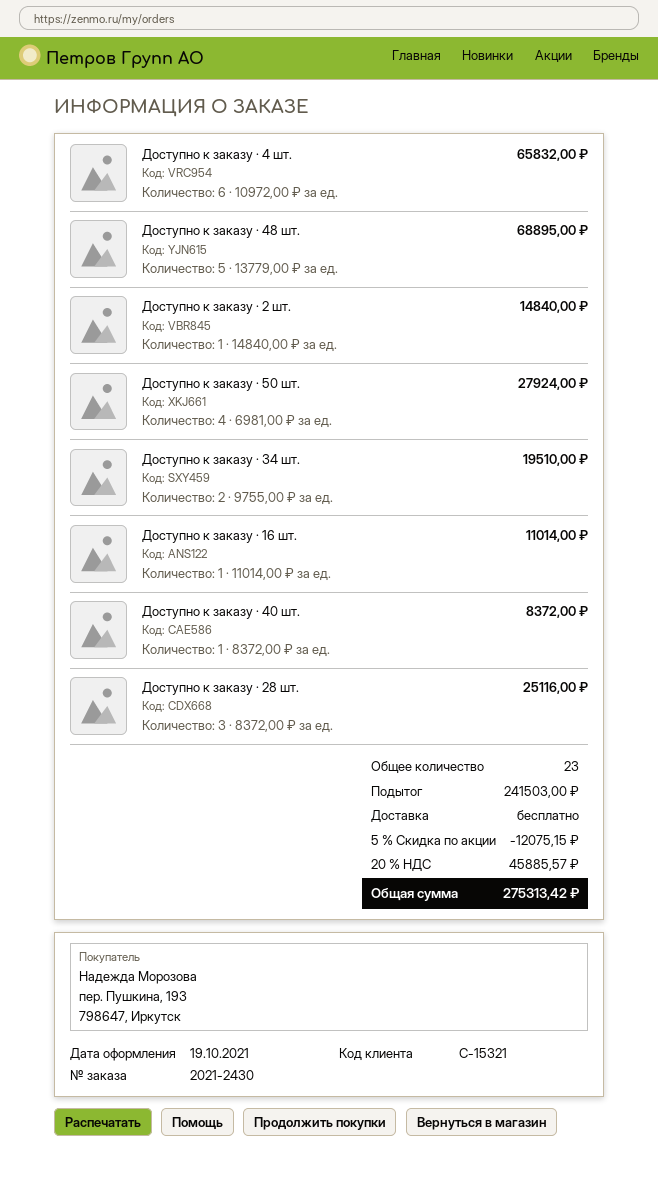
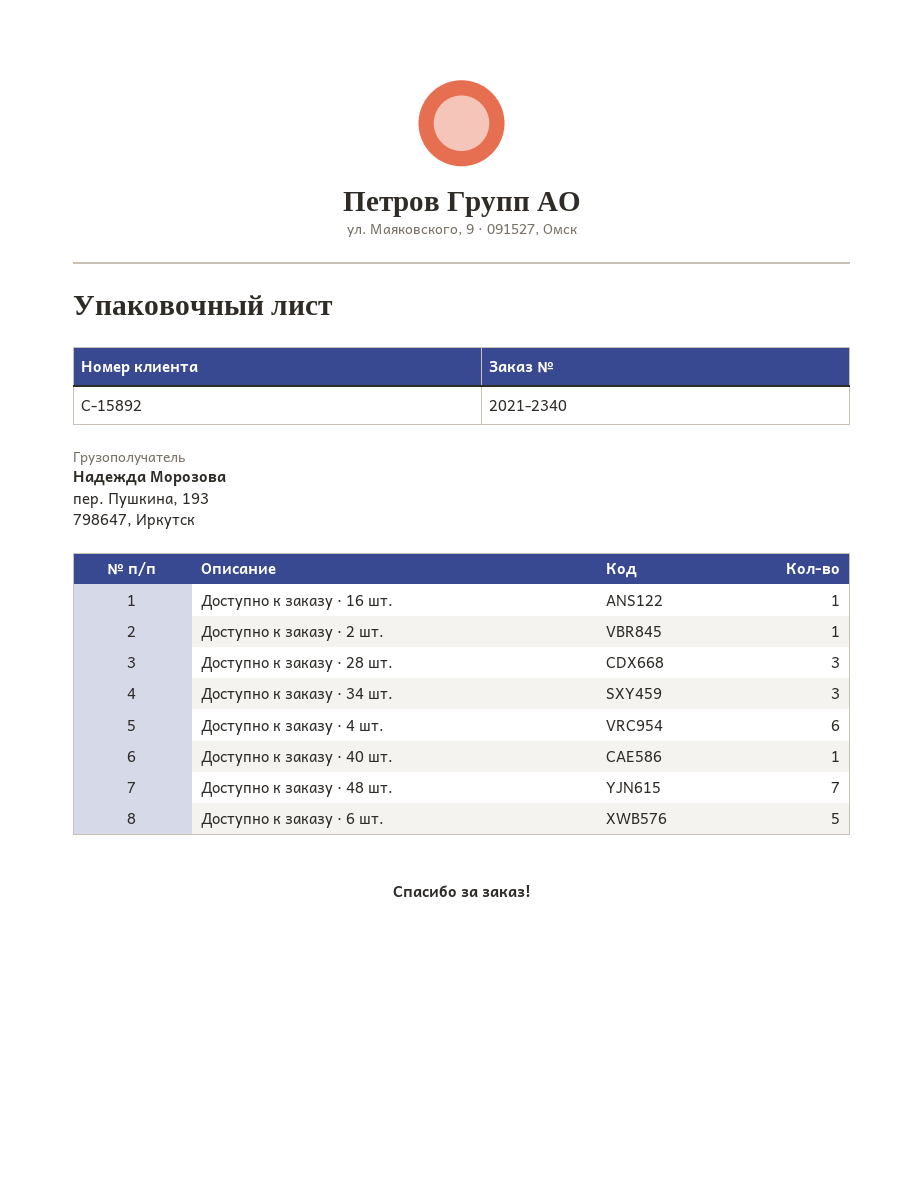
order number: 2021-2430 -> 2021-2340
customer number: C-15321 -> C-15892
Доступно к заказу · 48 шт.: 5 -> 7
Доступно к заказу · 50 шт.: 4 -> none
Доступно к заказу · 34 шт.: 2 -> 3
Доступно к заказу · 6 шт.: none -> 5

